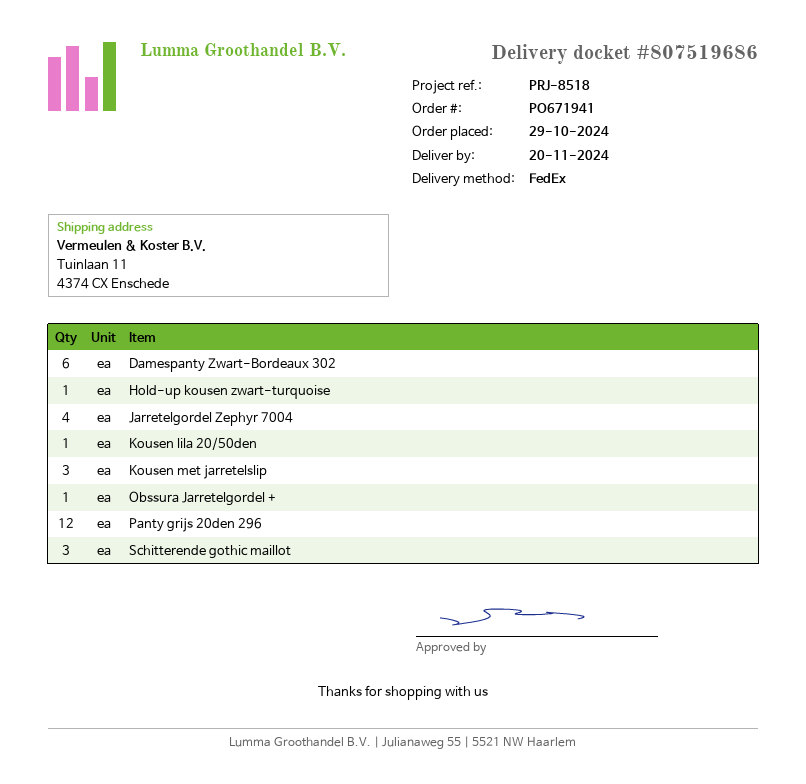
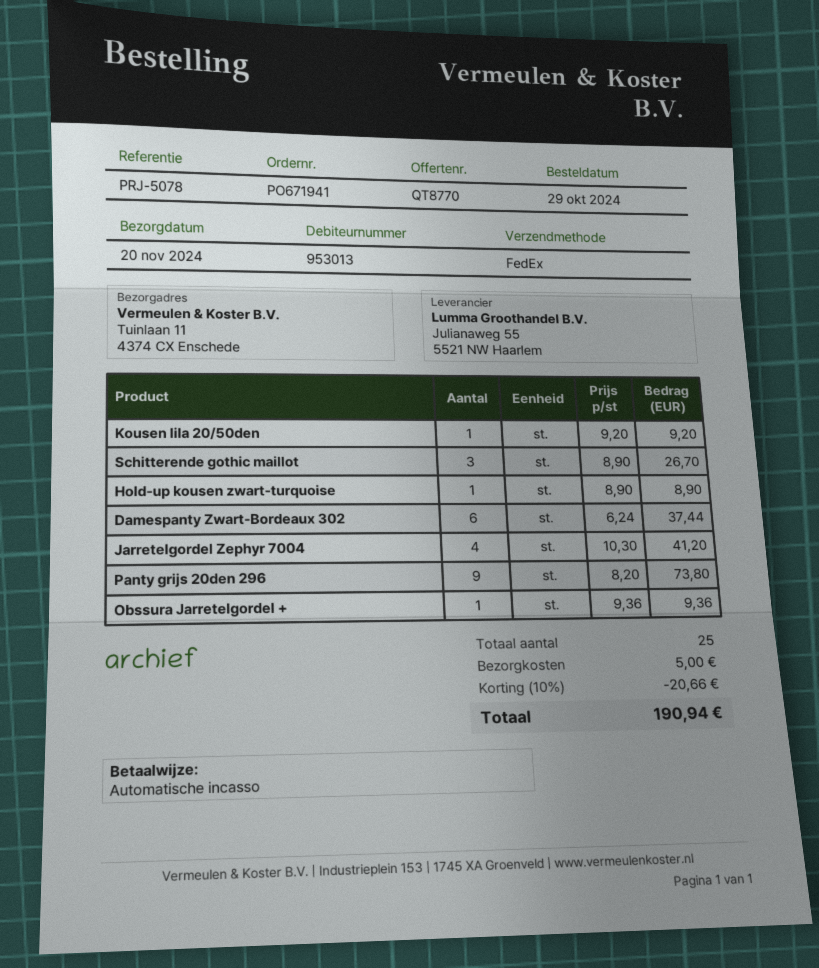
reference: PRJ-8518 -> PRJ-5078
Kousen met jarretelslip: 3 -> none
Panty grijs 20den 296: 12 -> 9

